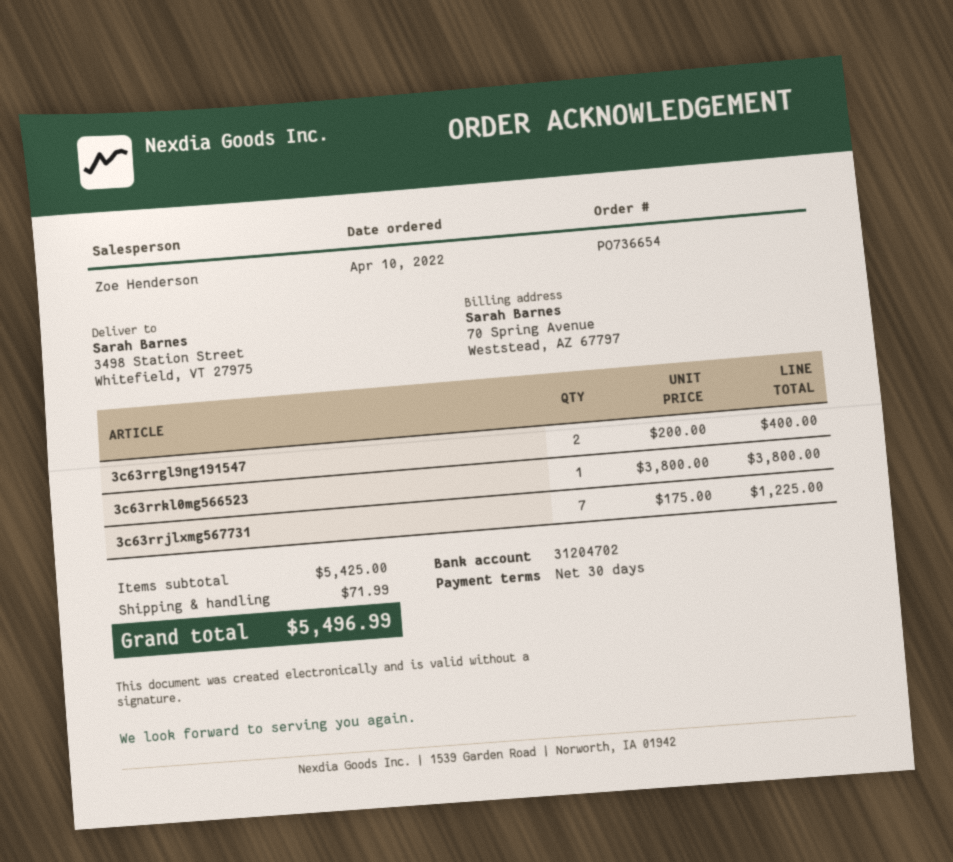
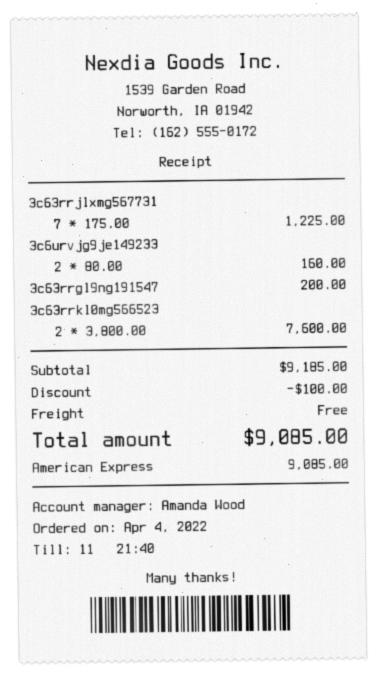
order date: 2022-04-10 -> 2022-04-04
sales rep: Zoe Henderson -> Amanda Wood
3c63rrgl9ng191547: 2 x 200.00 = 400.00 -> 1 x 200.00 = 200.00
3c63rrkl0mg566523: 1 x 3800.00 = 3800.00 -> 2 x 3800.00 = 7600.00
3c6urvjg9je149233: none -> 2 x 80.00 = 160.00
subtotal: 5425.00 -> 9185.00
discount: none -> 100.00
shipping: 71.99 -> 0.00
total: 5496.99 -> 9085.00

